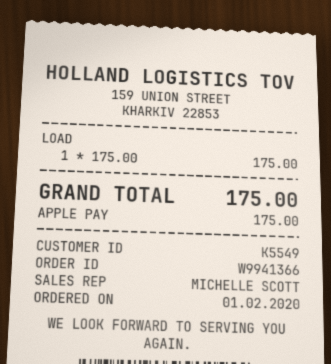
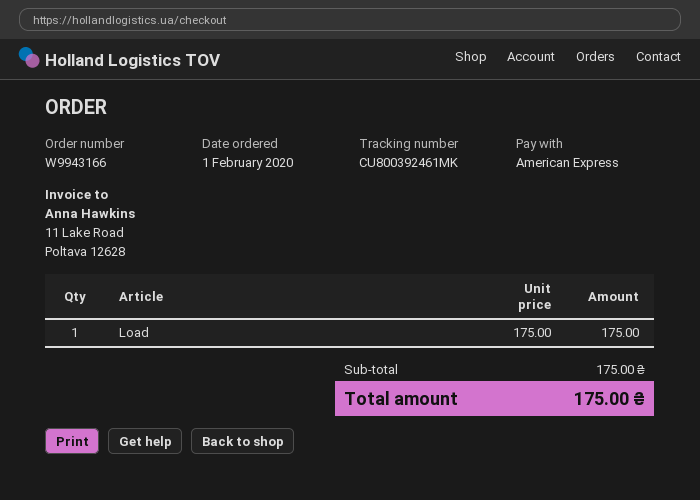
order number: W9941366 -> W9943166
payment method: Apple Pay -> American Express

